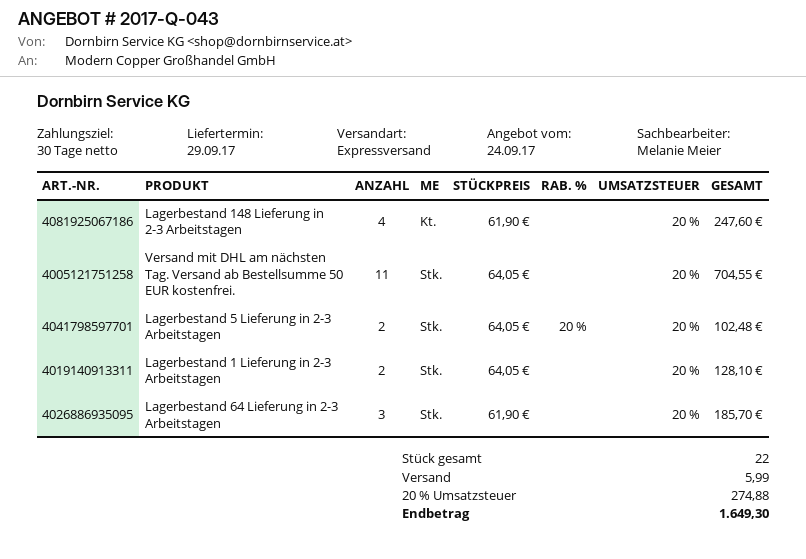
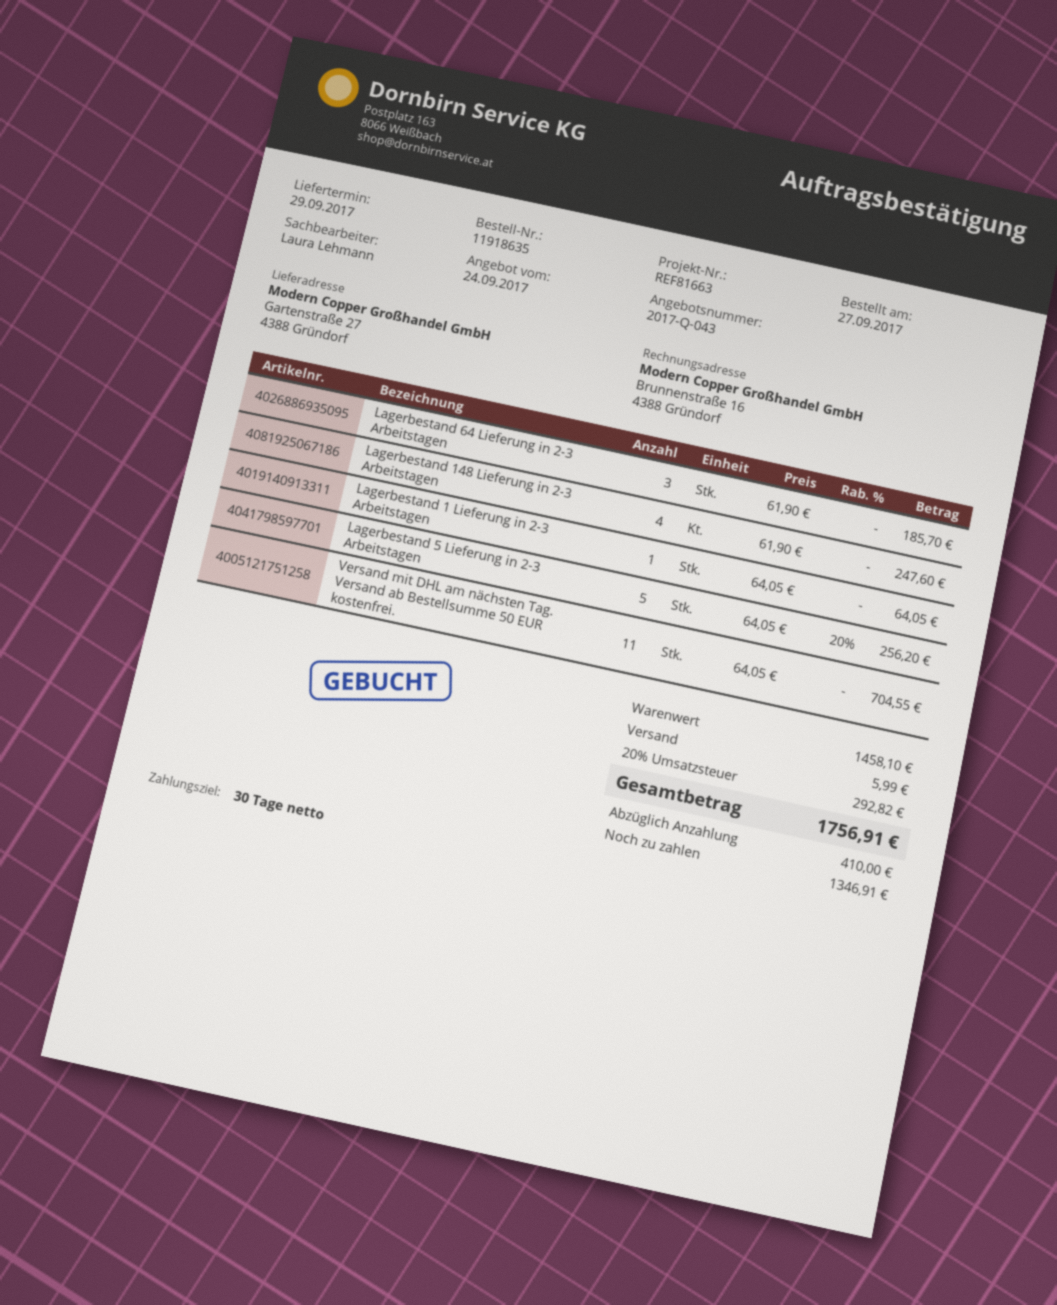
sales rep: Melanie Meier -> Laura Lehmann
Lagerbestand 5 Lieferung in 2-3 Arbeitstagen: 2 x 64.05 - 20% = 102.48 -> 5 x 64.05 - 20% = 256.20
Lagerbestand 1 Lieferung in 2-3 Arbeitstagen: 2 x 64.05 = 128.10 -> 1 x 64.05 = 64.05
tax: 20% = 274.88 -> 20% = 292.82
total: 1649.30 -> 1756.91

